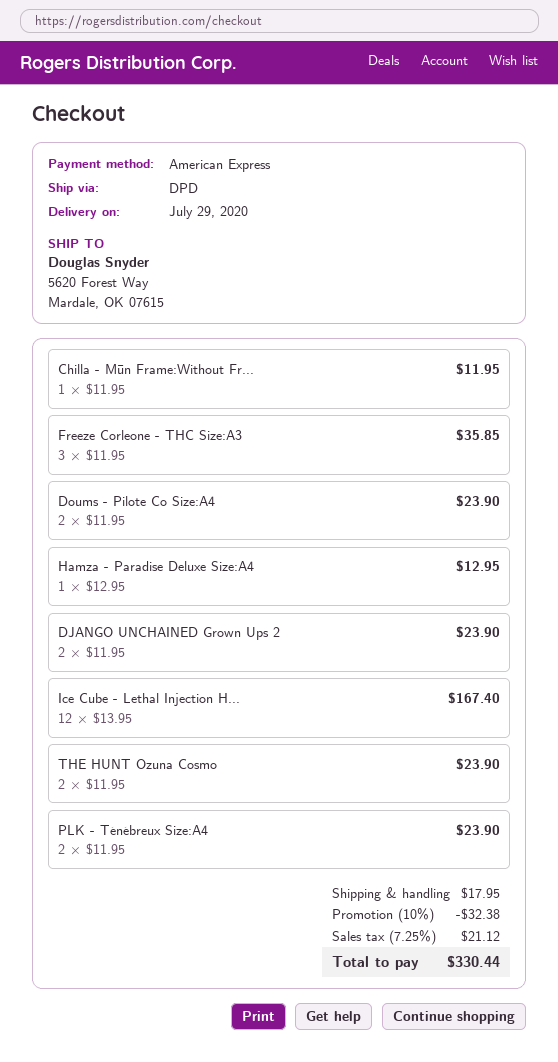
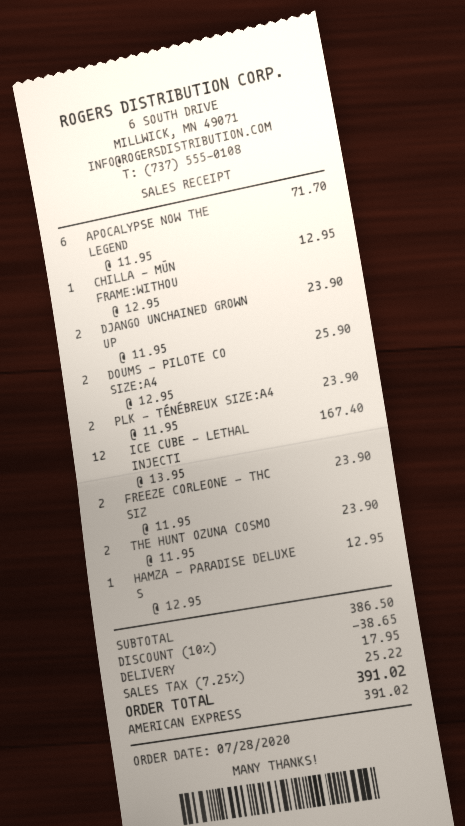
Chilla - Mūn Frame:Without Fr...: 1 x 11.95 = 11.95 -> 1 x 12.95 = 12.95
Freeze Corleone - THC Size:A3: 3 x 11.95 = 35.85 -> 2 x 11.95 = 23.90
Doums - Pilote Co Size:A4: 2 x 11.95 = 23.90 -> 2 x 12.95 = 25.90
APOCALYPSE NOW THE LEGEND: none -> 6 x 11.95 = 71.70
discount: 10% = 32.38 -> 10% = 38.65
tax: 7.25% = 21.12 -> 7.25% = 25.22
total: 330.44 -> 391.02

